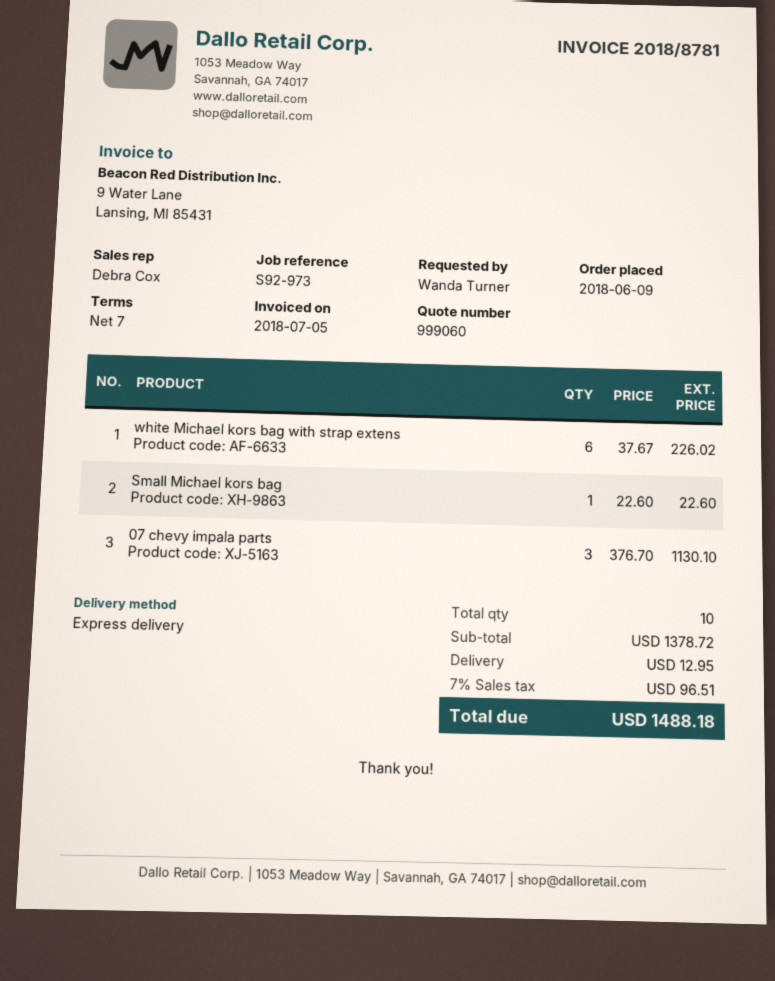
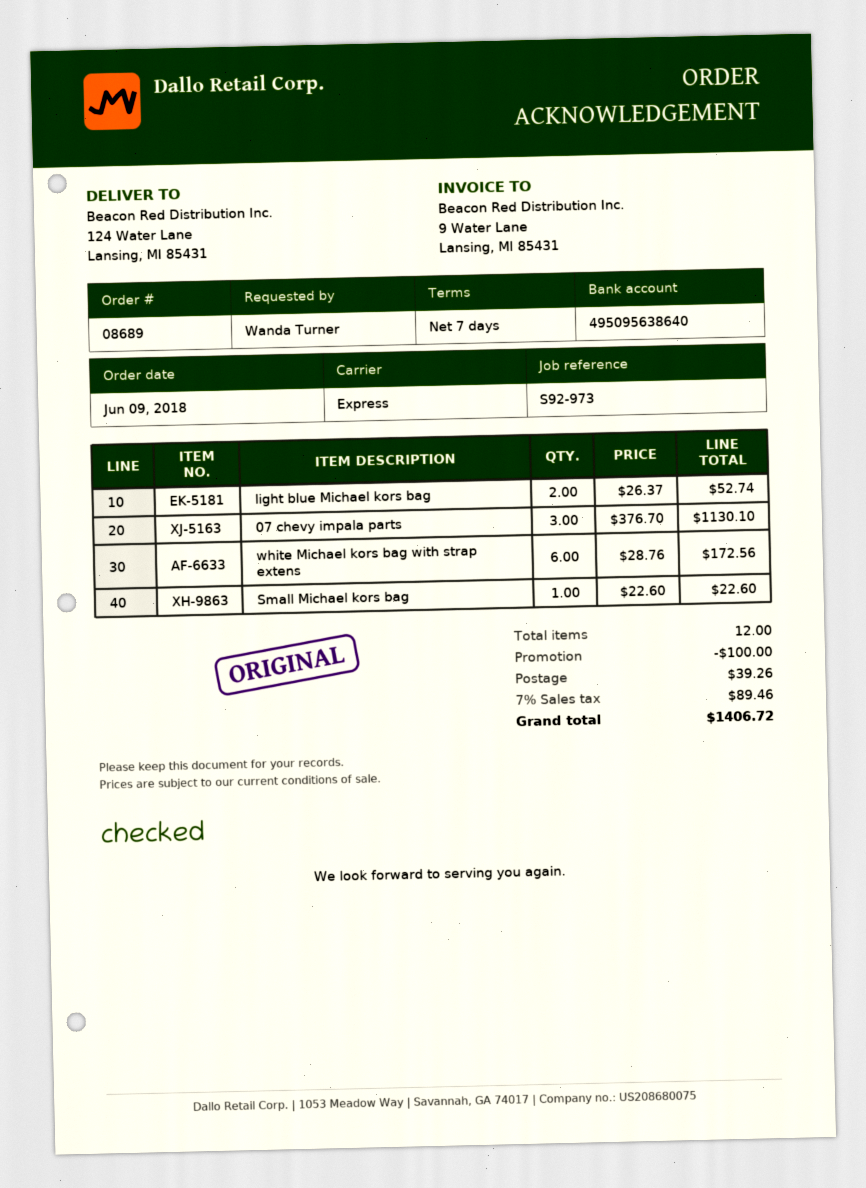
white Michael kors bag with strap extens: 6 x 37.67 = 226.02 -> 6 x 28.76 = 172.56
light blue Michael kors bag: none -> 2 x 26.37 = 52.74
total quantity: 10 -> 12
discount: none -> 100.00
shipping: 12.95 -> 39.26
tax: 7% = 96.51 -> 7% = 89.46
total: 1488.18 -> 1406.72

